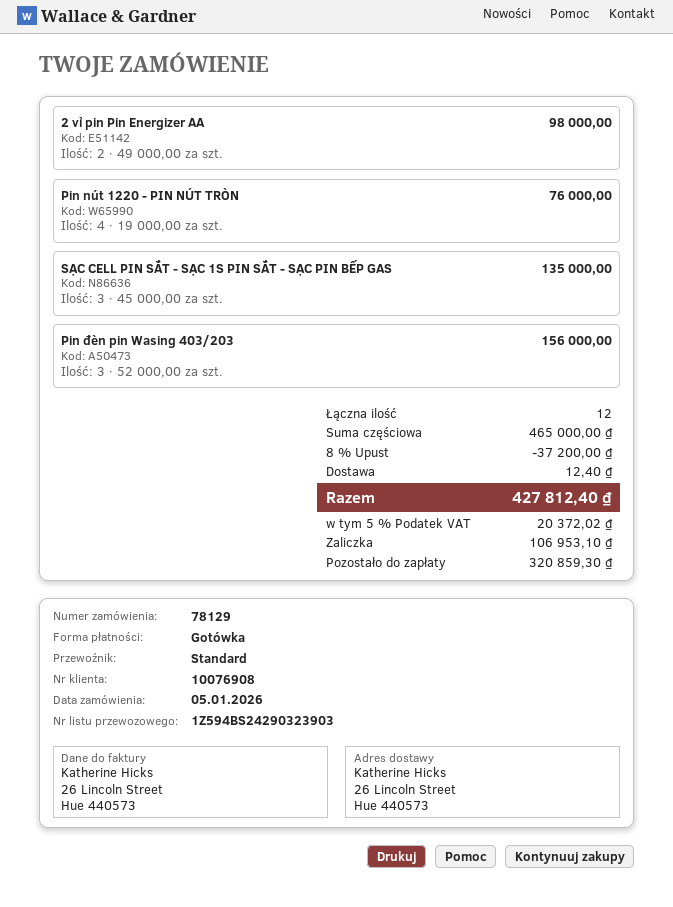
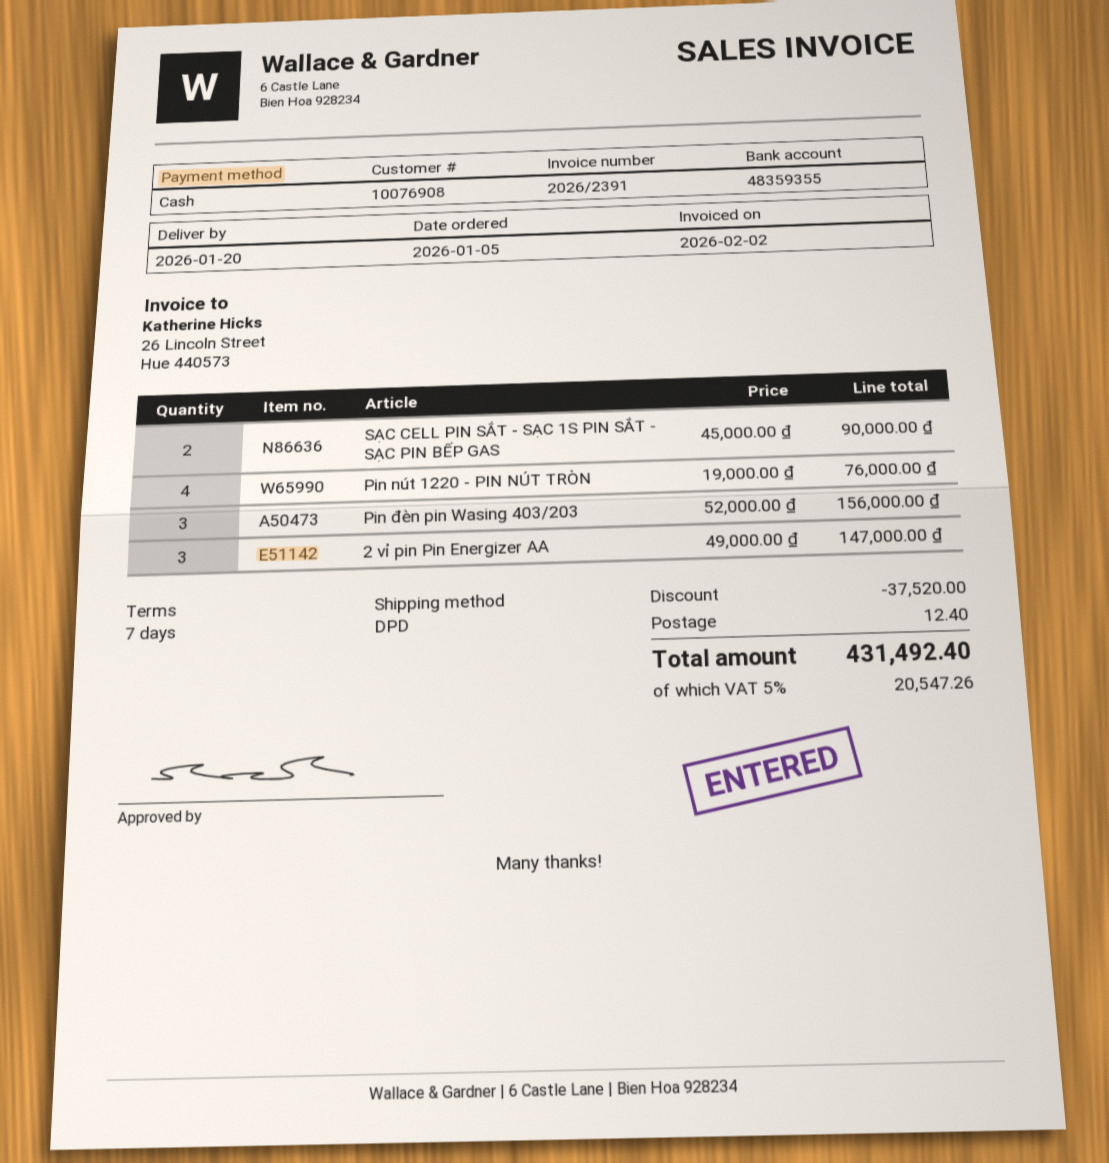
shipping method: standard -> DPD
2 vỉ pin Pin Energizer AA: 2 x 49000.00 = 98000.00 -> 3 x 49000.00 = 147000.00
SẠC CELL PIN SẮT - SẠC 1S PIN SẮT - SẠC PIN BẾP GAS: 3 x 45000.00 = 135000.00 -> 2 x 45000.00 = 90000.00
discount: 37200.00 -> 37520.00
tax: 5% = 20372.02 -> 5% = 20547.26
total: 427812.40 -> 431492.40

